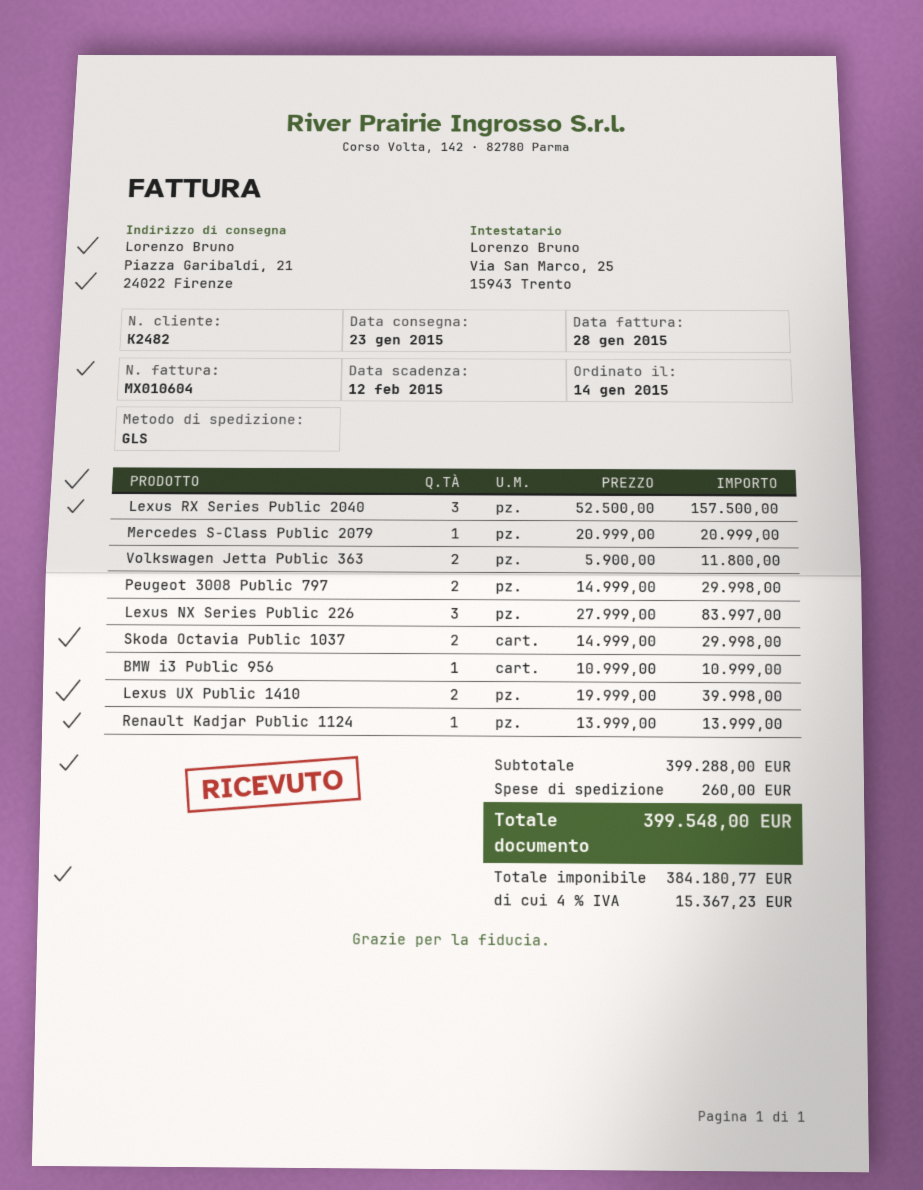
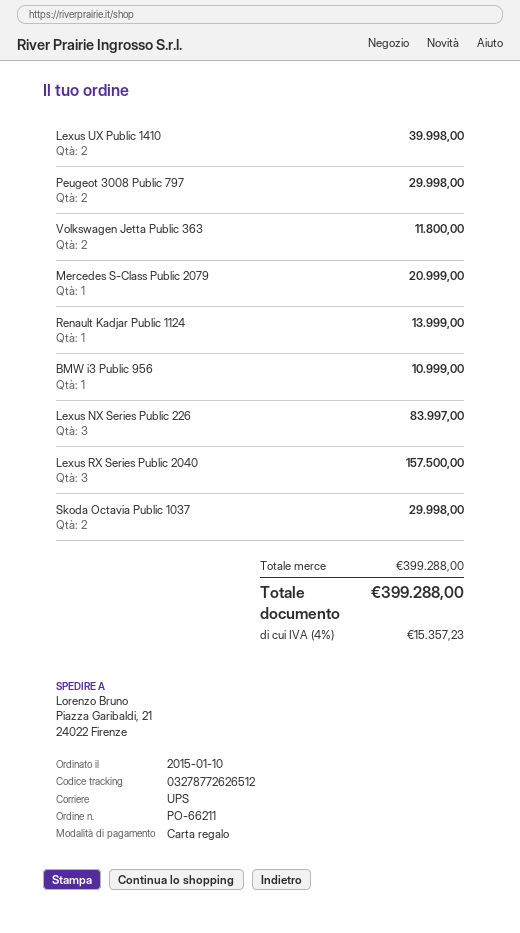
order date: 2015-01-14 -> 2015-01-10
shipping method: GLS -> UPS
shipping: 260.00 -> none
tax: 4% = 15367.23 -> 4% = 15357.23
total: 399548.00 -> 399288.00

